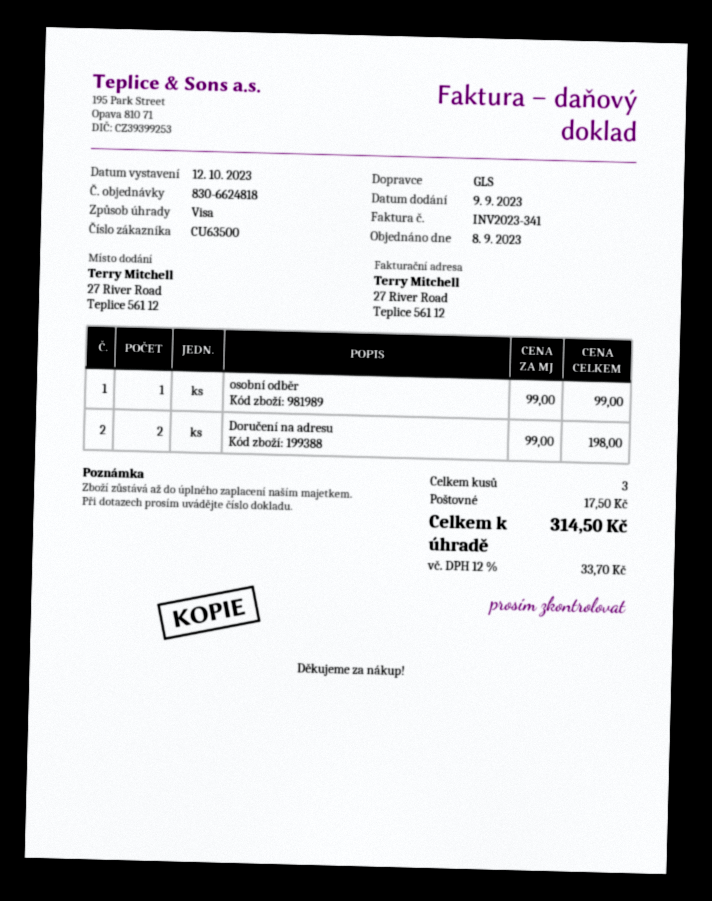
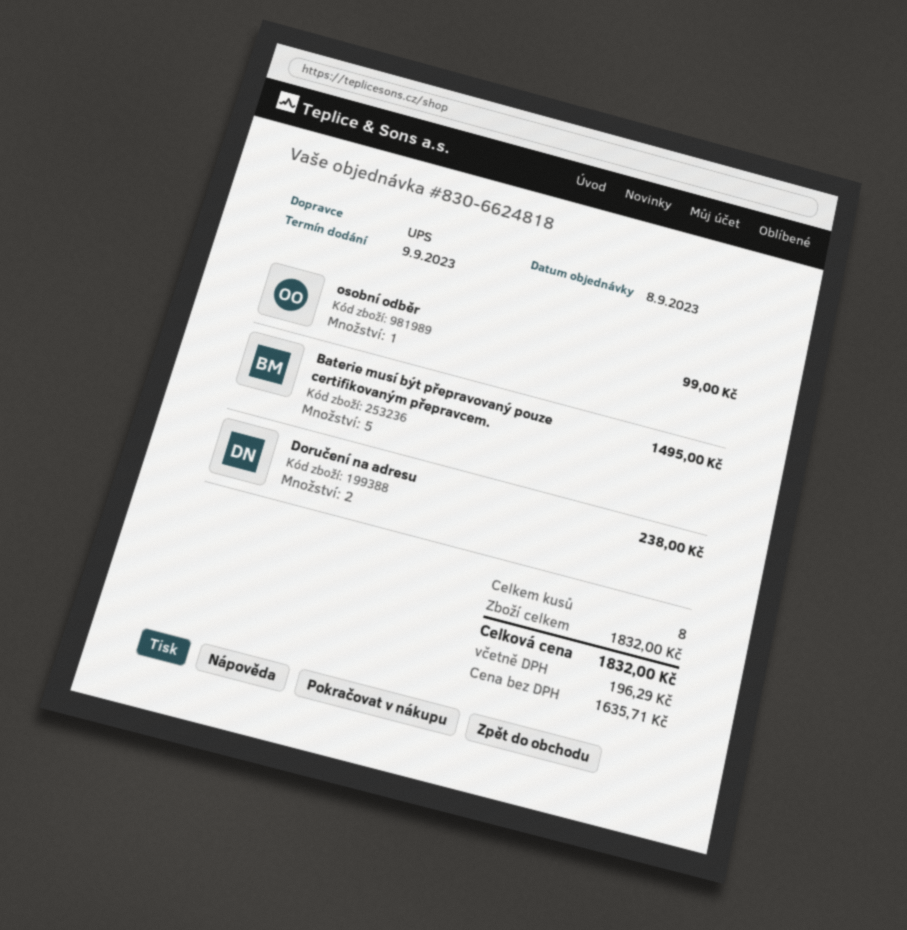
shipping method: GLS -> UPS
Doručení na adresu: 2 for 198.00 -> 2 for 238.00
Baterie musí být přepravovaný pouze certifikovaným přepravcem.: none -> 5 for 1495.00
total quantity: 3 -> 8
shipping: 17.50 -> none
tax: 33.70 -> 196.29
total: 314.50 -> 1832.00

